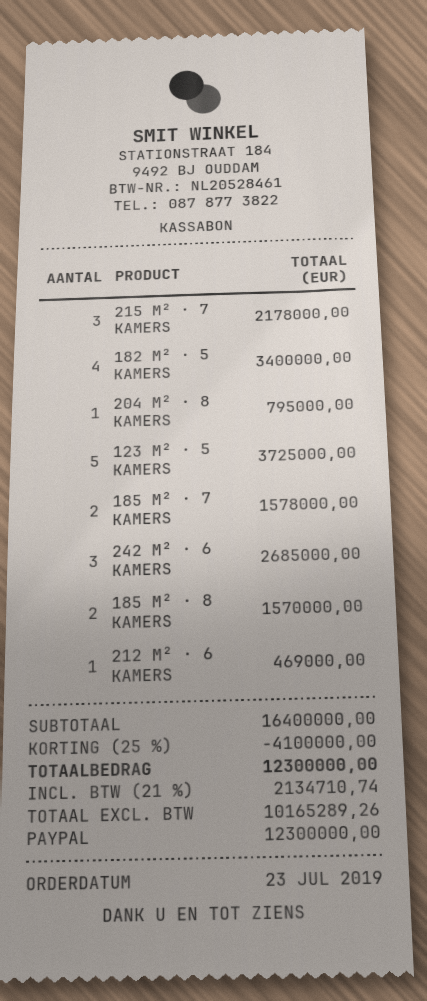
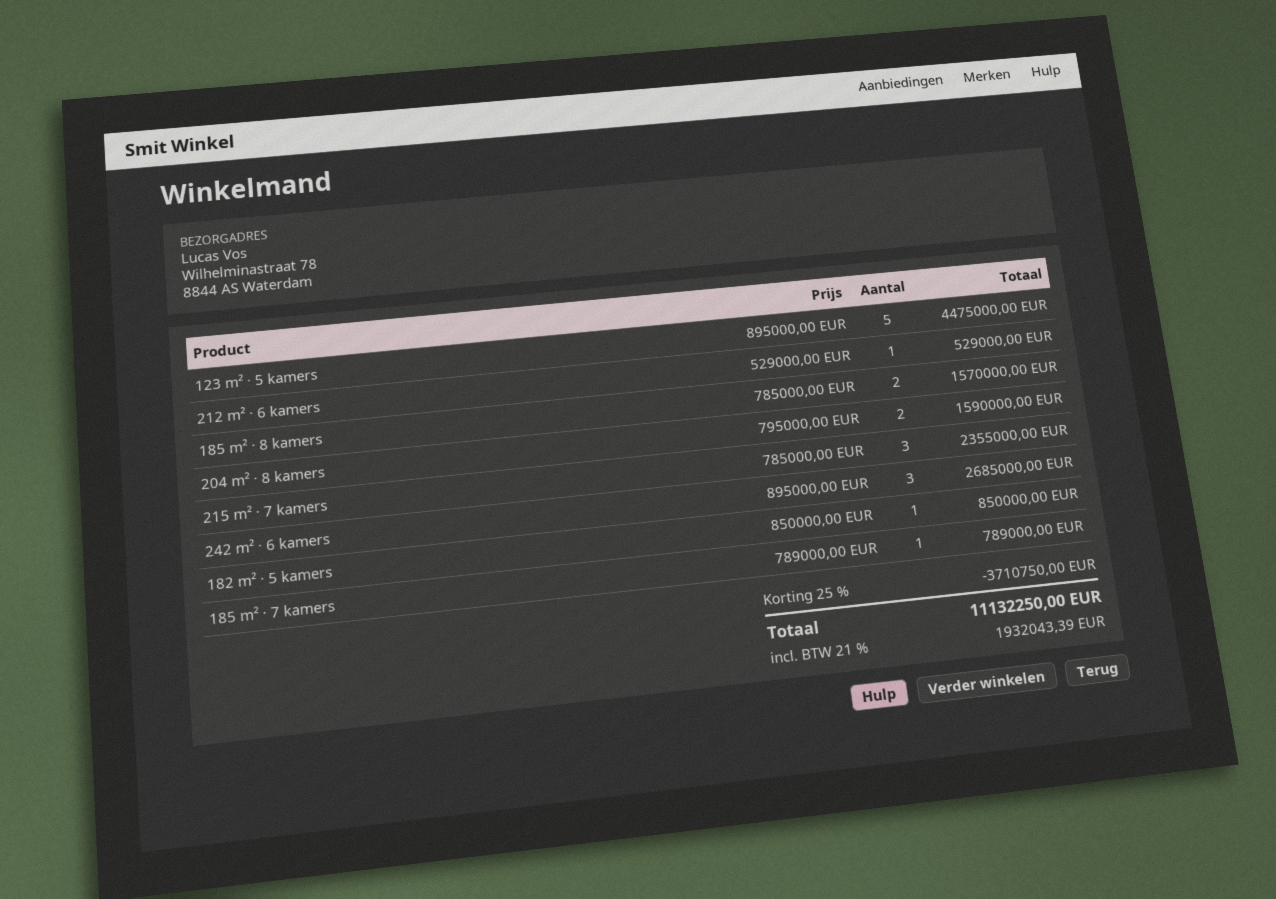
215 M² · 7 KAMERS: 3 for 2178000.00 -> 3 for 2355000.00
182 M² · 5 KAMERS: 4 for 3400000.00 -> 1 for 850000.00
204 M² · 8 KAMERS: 1 for 795000.00 -> 2 for 1590000.00
123 M² · 5 KAMERS: 5 for 3725000.00 -> 5 for 4475000.00
185 M² · 7 KAMERS: 2 for 1578000.00 -> 1 for 789000.00
212 M² · 6 KAMERS: 1 for 469000.00 -> 1 for 529000.00
discount: 25% = 4100000.00 -> 25% = 3710750.00
tax: 21% = 2134710.74 -> 21% = 1932043.39
total: 12300000.00 -> 11132250.00

